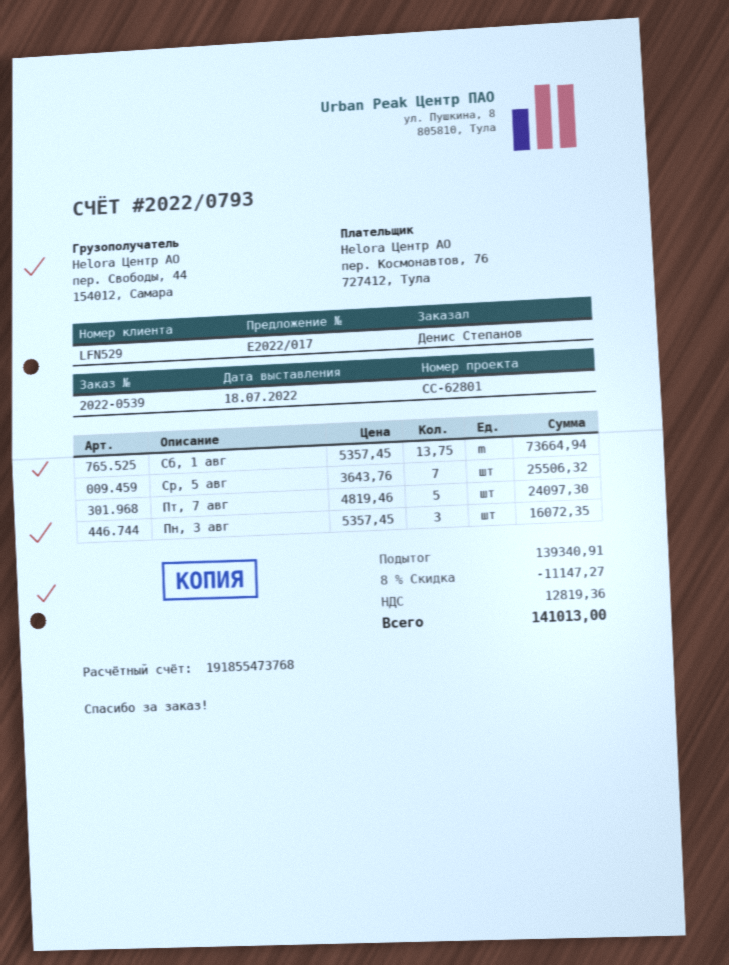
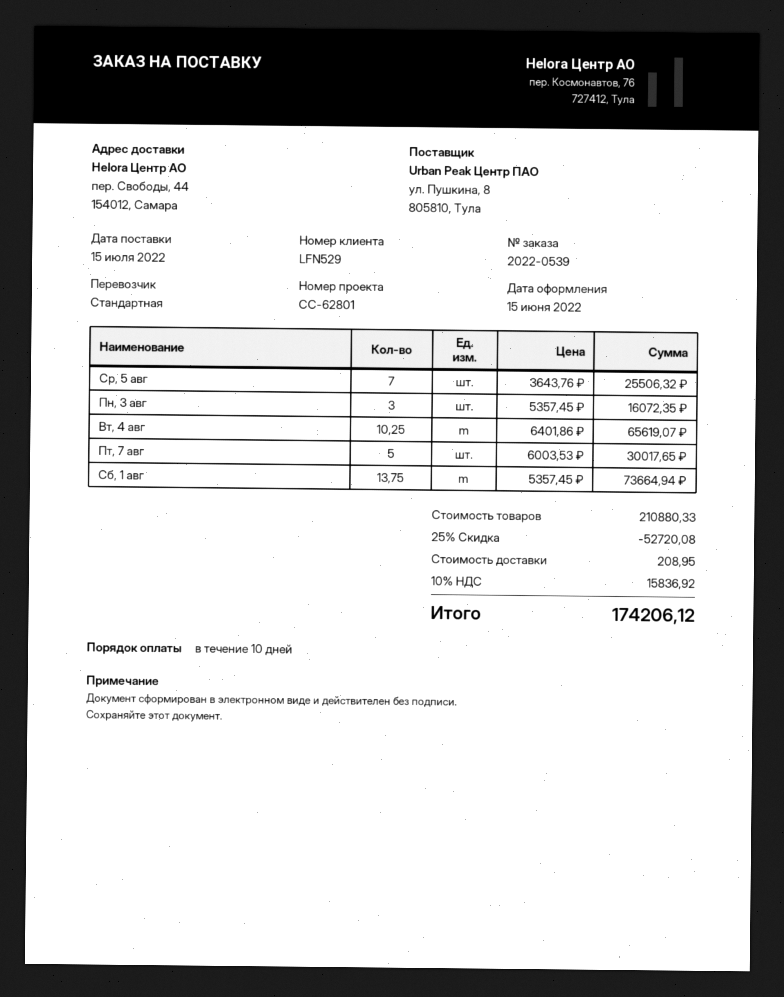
Пт, 7 авг: 5 x 4819.46 = 24097.30 -> 5 x 6003.53 = 30017.65
Вт, 4 авг: none -> 10.25 x 6401.86 = 65619.07
subtotal: 139340.91 -> 210880.33
discount: 8% = 11147.27 -> 25% = 52720.08
shipping: none -> 208.95
tax: 12819.36 -> 15836.92
total: 141013.00 -> 174206.12

